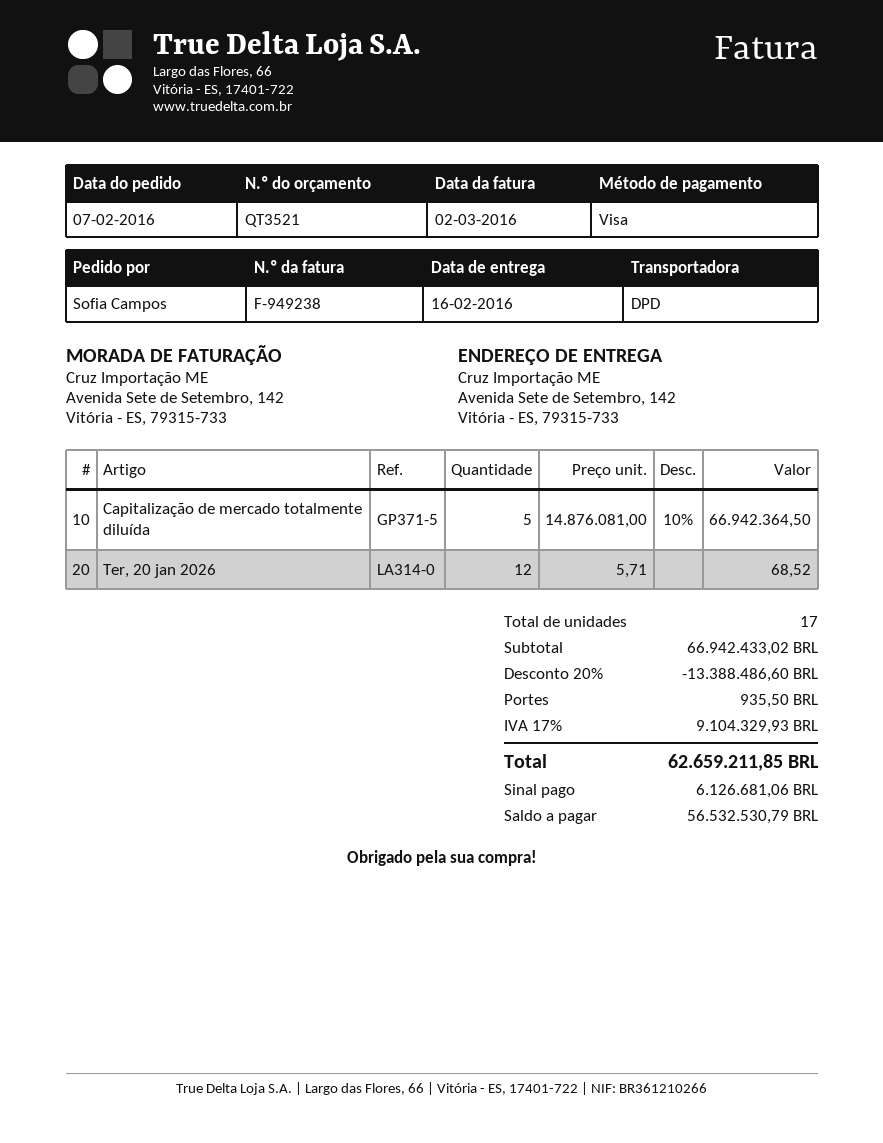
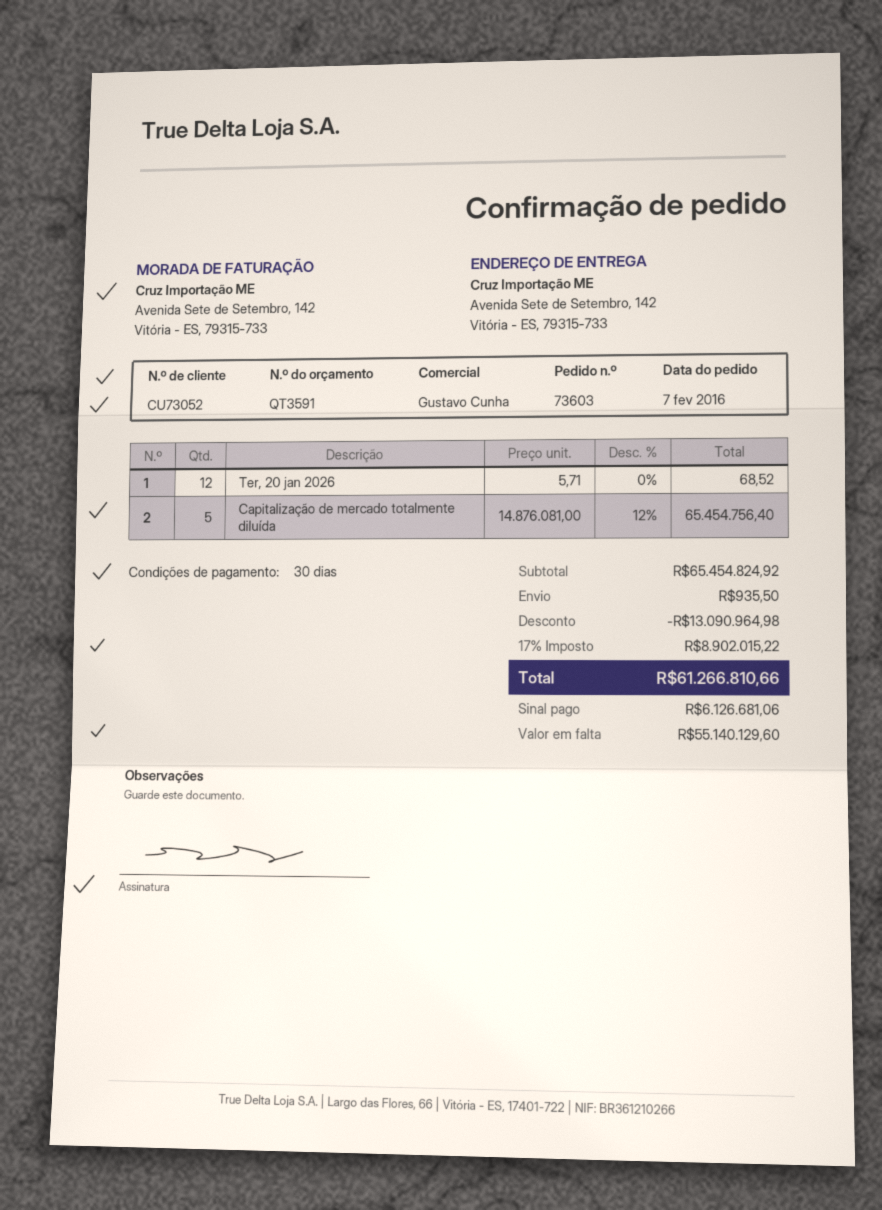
quote number: QT3521 -> QT3591
Capitalização de mercado totalmente diluída: 5 x 14876081.00 - 10% = 66942364.50 -> 5 x 14876081.00 - 12% = 65454756.40
subtotal: 66942433.02 -> 65454824.92
discount: 13388486.60 -> 13090964.98
tax: 17% = 9104329.93 -> 17% = 8902015.22
total: 62659211.85 -> 61266810.66
balance: 56532530.79 -> 55140129.60

